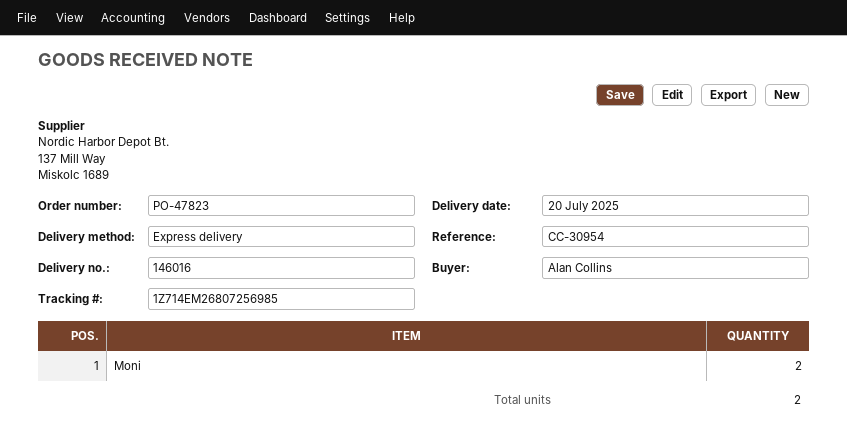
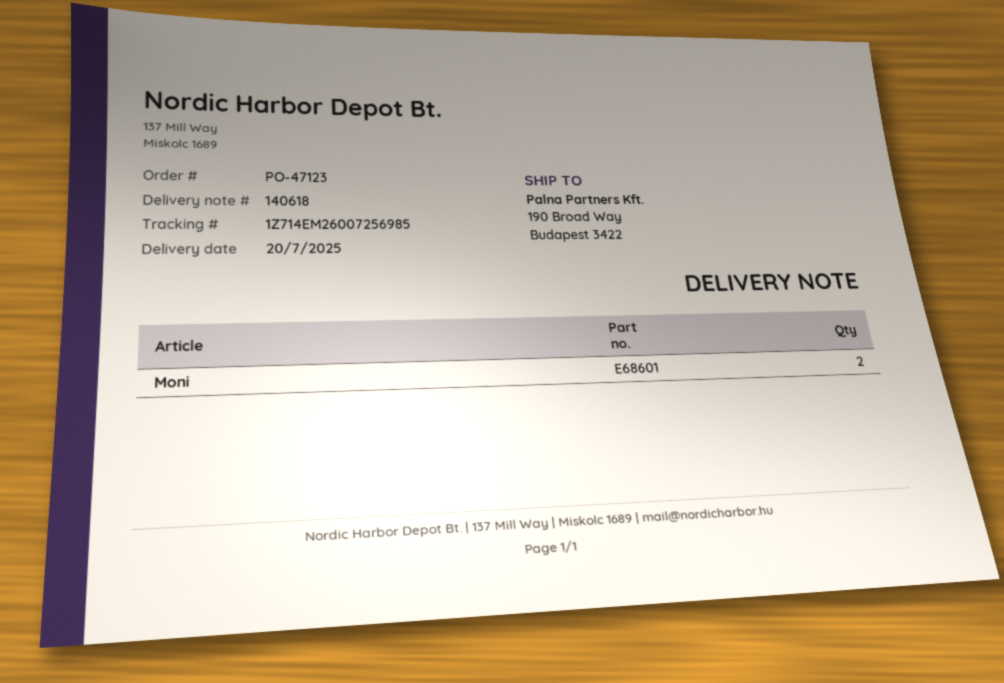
order number: PO-47823 -> PO-47123
delivery note number: 146016 -> 140618
tracking number: 1Z714EM26807256985 -> 1Z714EM26007256985

